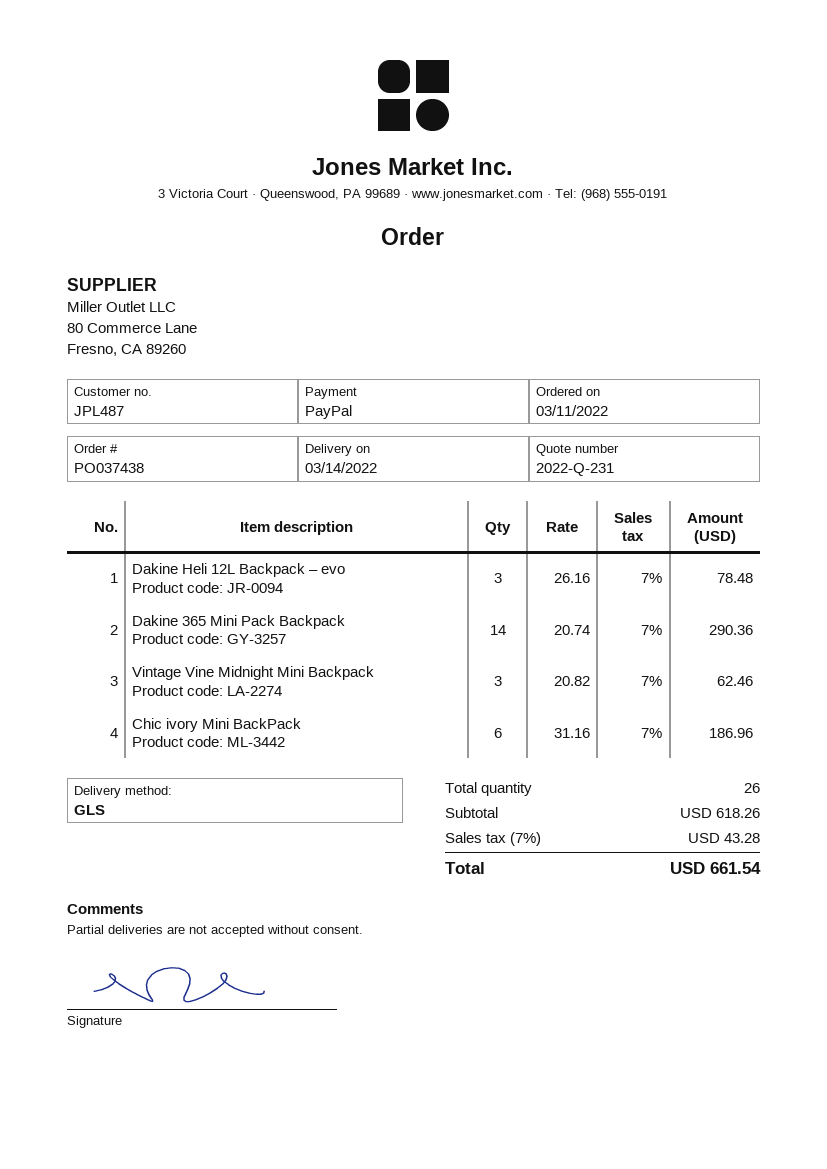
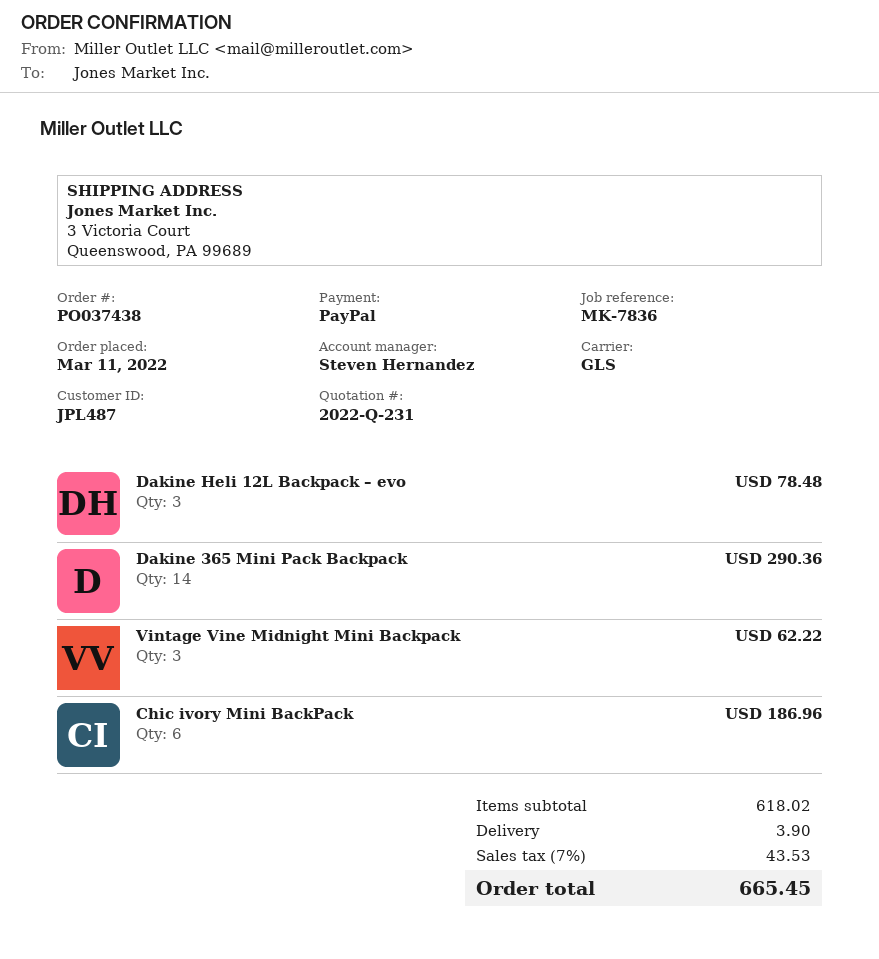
Vintage Vine Midnight Mini Backpack: 3 for 62.46 -> 3 for 62.22
subtotal: 618.26 -> 618.02
shipping: none -> 3.90
tax: 7% = 43.28 -> 7% = 43.53
total: 661.54 -> 665.45

